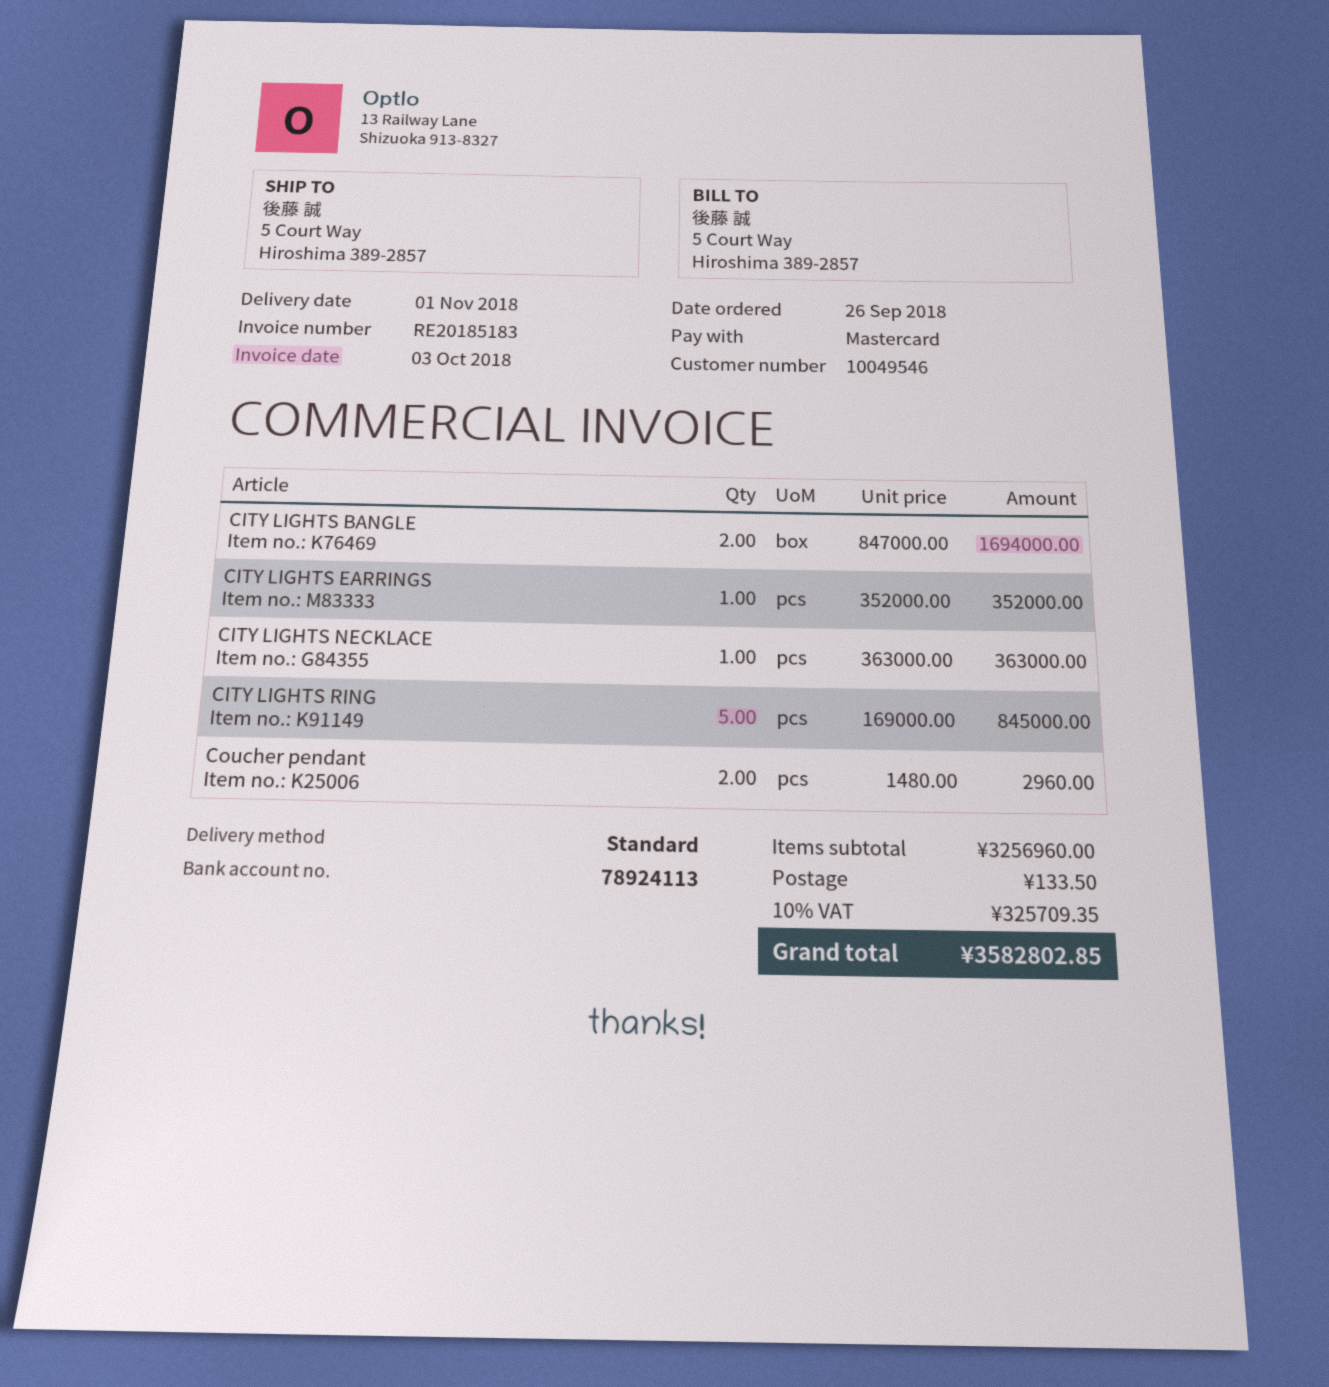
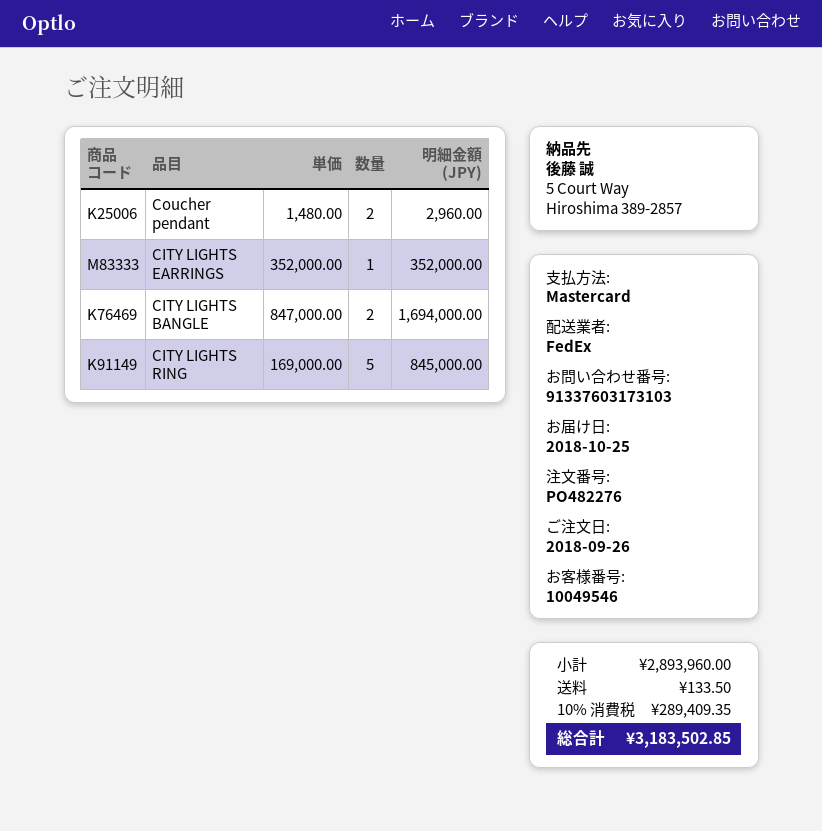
delivery date: 2018-11-01 -> 2018-10-25
shipping method: standard -> FedEx
CITY LIGHTS NECKLACE: 1 x 363000.00 = 363000.00 -> none
subtotal: 3256960.00 -> 2893960.00
tax: 10% = 325709.35 -> 10% = 289409.35
total: 3582802.85 -> 3183502.85

